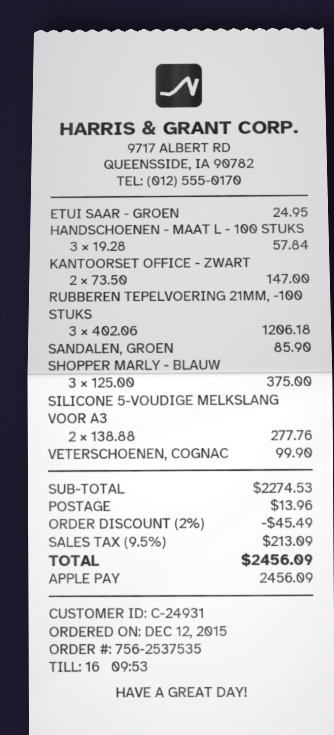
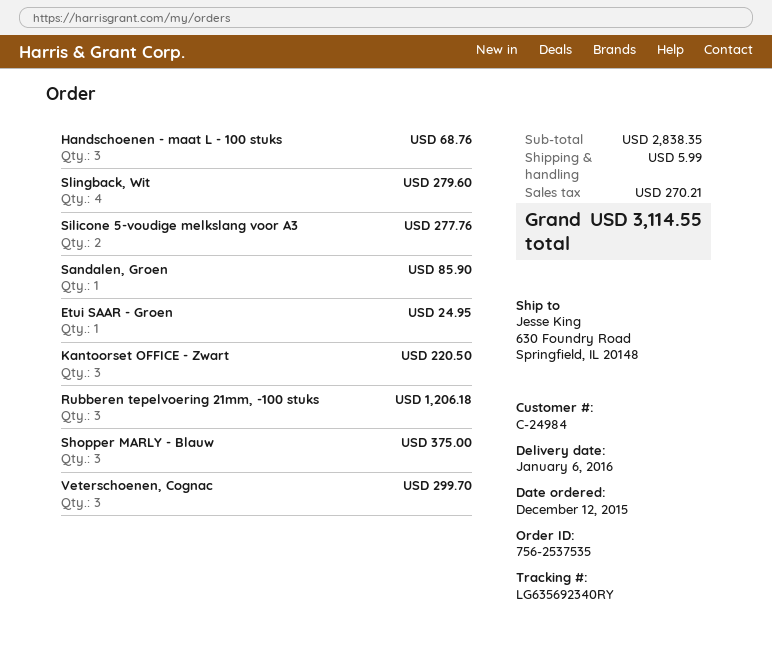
customer number: C-24931 -> C-24984
HANDSCHOENEN - MAAT L - 100 STUKS: 3 for 57.84 -> 3 for 68.76
KANTOORSET OFFICE - ZWART: 2 for 147.00 -> 3 for 220.50
VETERSCHOENEN, COGNAC: 1 for 99.90 -> 3 for 299.70
Slingback, Wit: none -> 4 for 279.60
subtotal: 2274.53 -> 2838.35
discount: 2% = 45.49 -> none
shipping: 13.96 -> 5.99
tax: 213.09 -> 270.21
total: 2456.09 -> 3114.55

